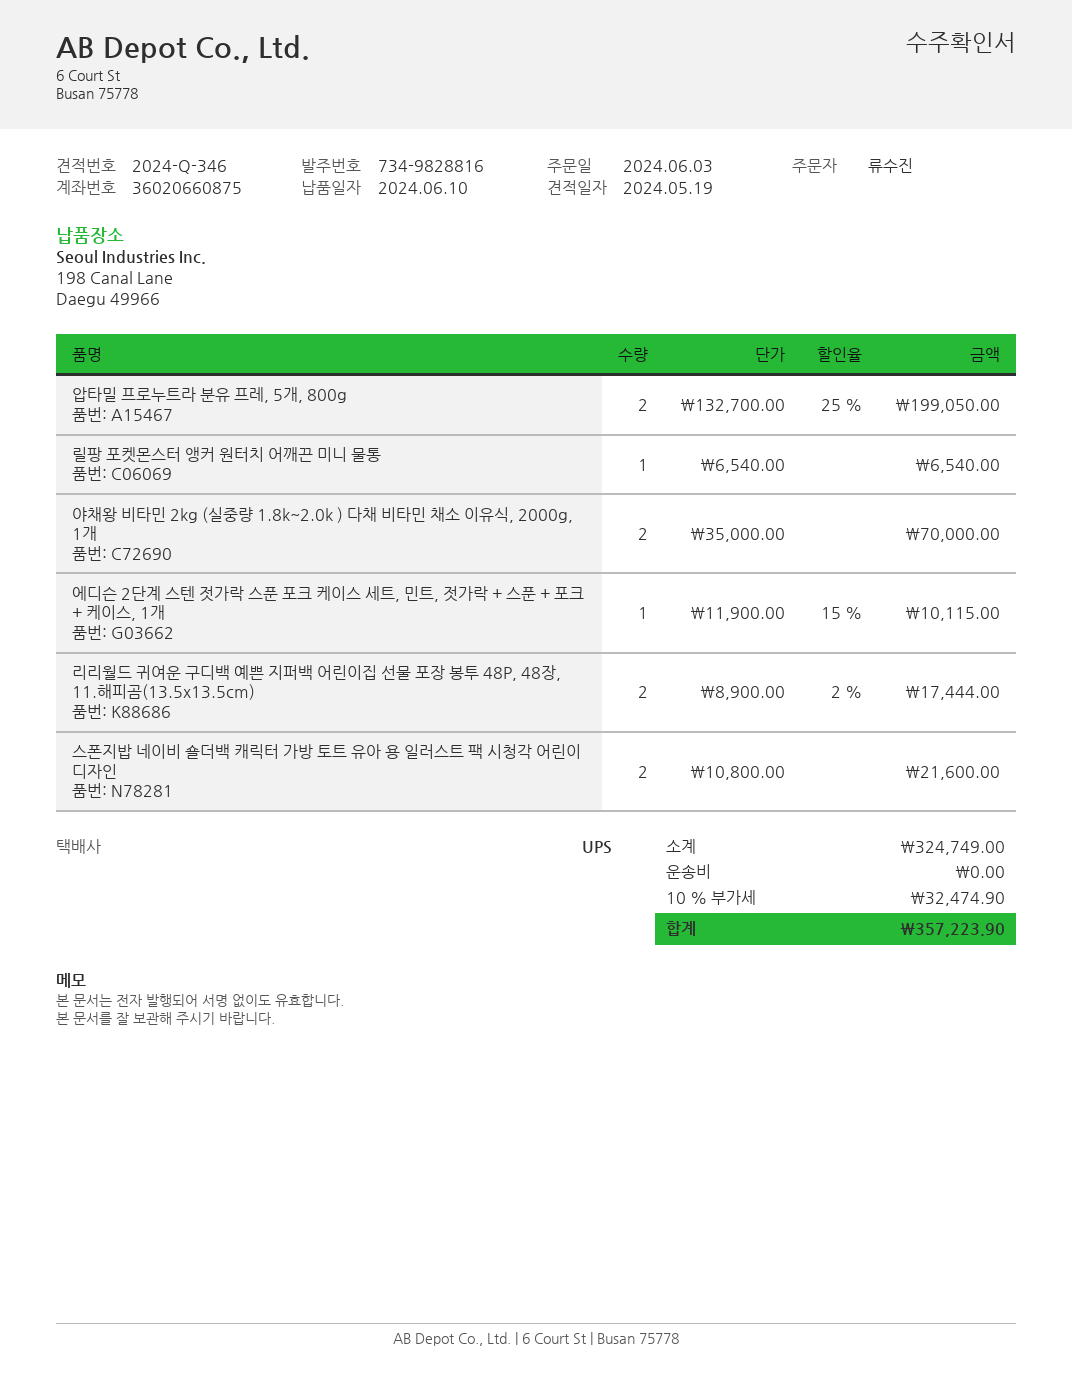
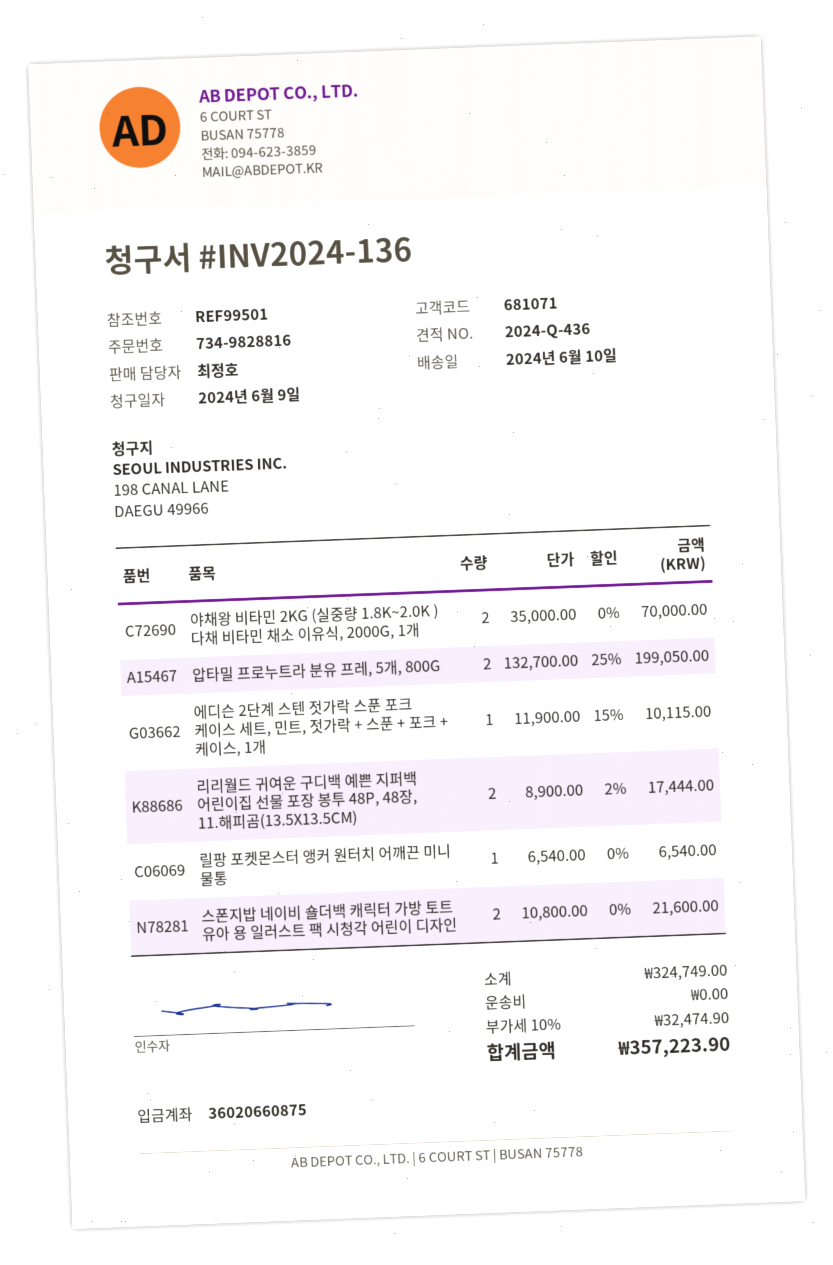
quote number: 2024-Q-346 -> 2024-Q-436

